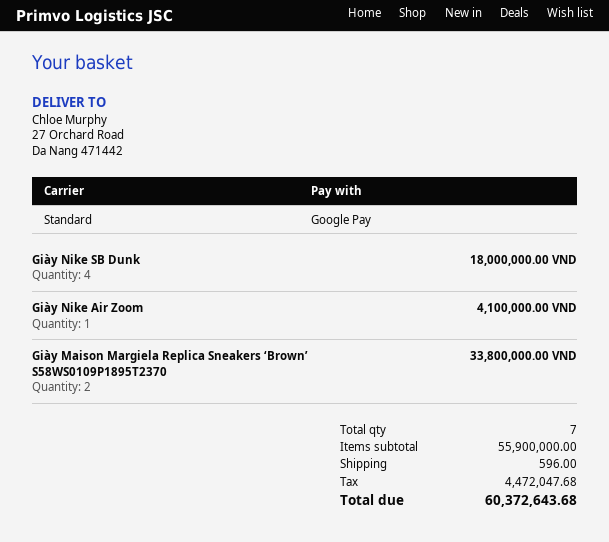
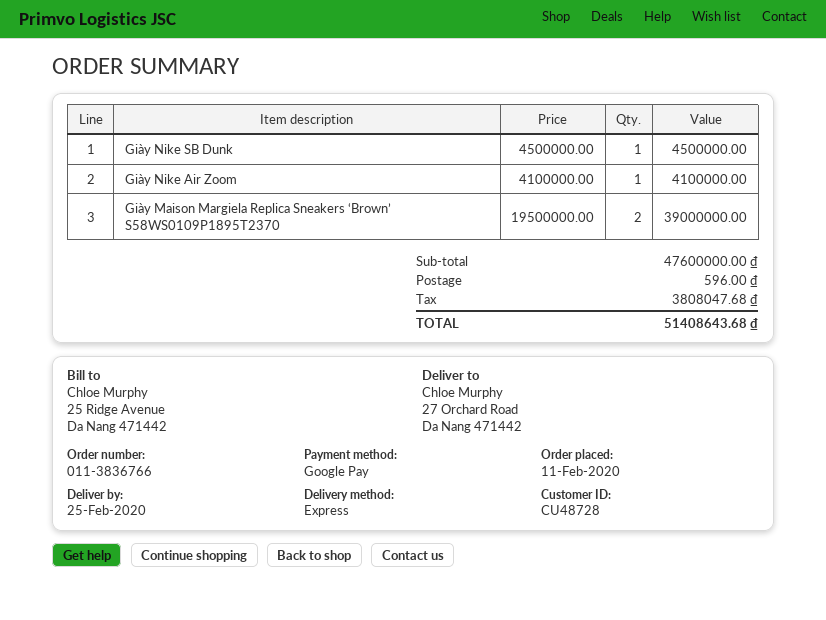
shipping method: standard -> express
Giày Nike SB Dunk: 4 for 18000000.00 -> 1 for 4500000.00
Giày Maison Margiela Replica Sneakers ‘Brown’ S58WS0109P1895T2370: 2 for 33800000.00 -> 2 for 39000000.00
subtotal: 55900000.00 -> 47600000.00
tax: 4472047.68 -> 3808047.68
total: 60372643.68 -> 51408643.68

